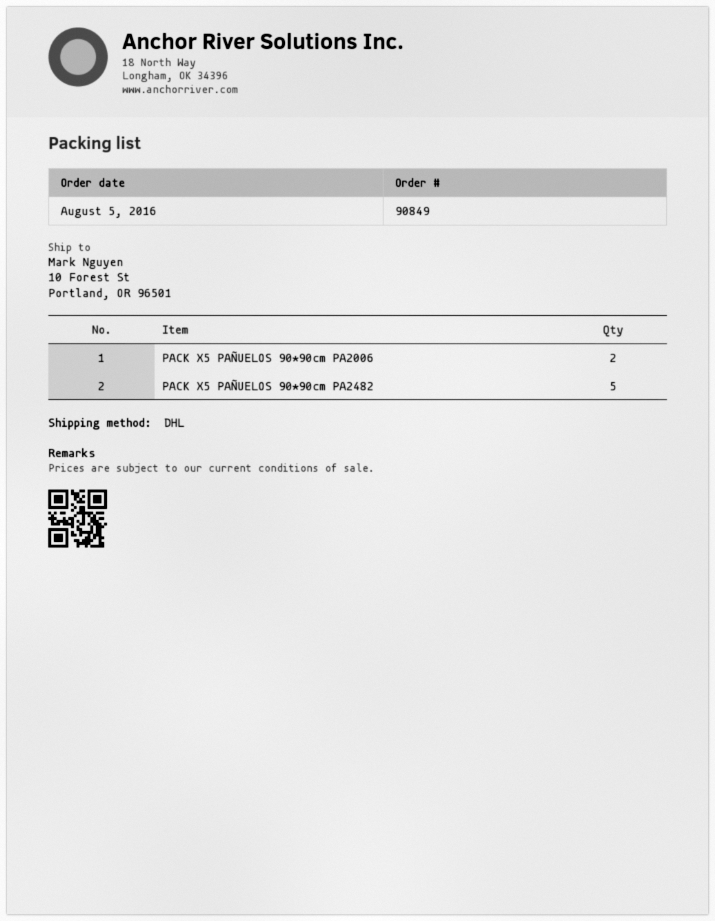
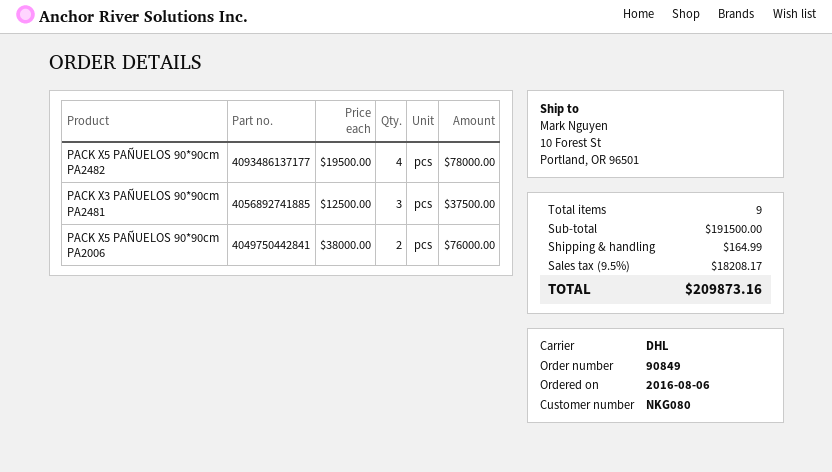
order date: 2016-08-05 -> 2016-08-06
PACK X5 PAÑUELOS 90*90cm PA2482: 5 -> 4
PACK X3 PAÑUELOS 90*90cm PA2481: none -> 3

